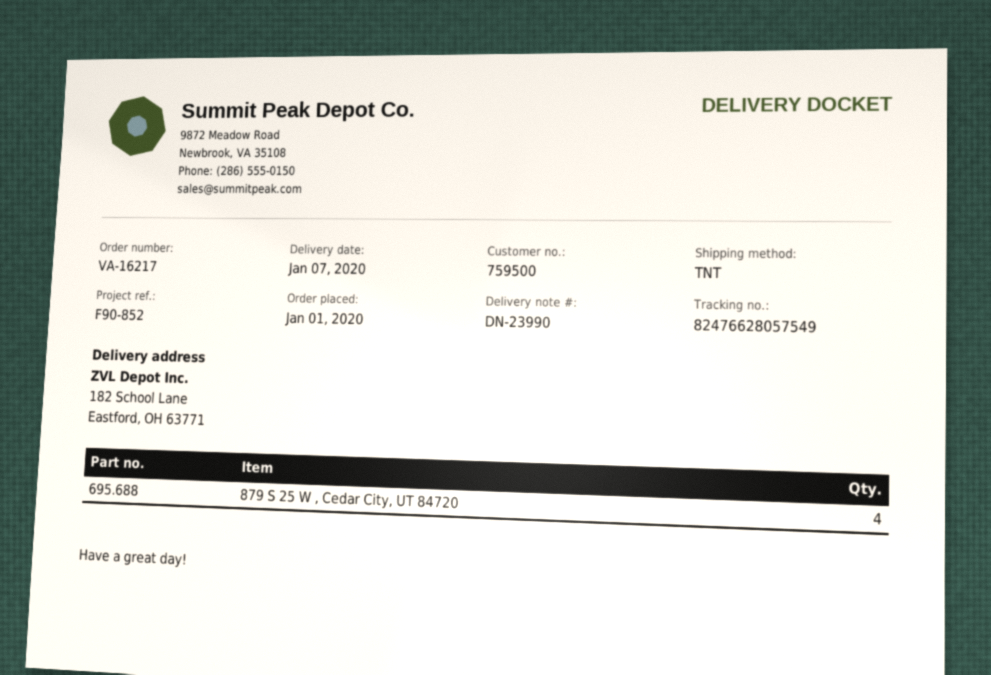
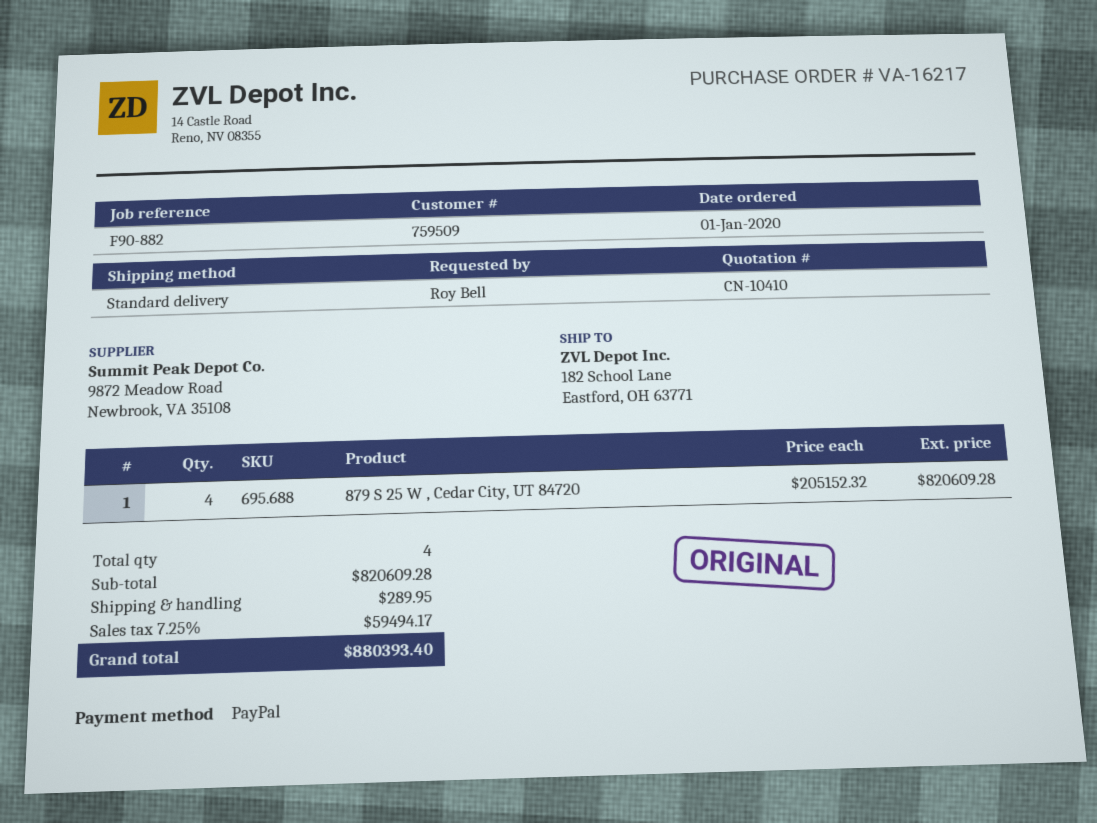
customer number: 759500 -> 759509
reference: F90-852 -> F90-882
shipping method: TNT -> standard

